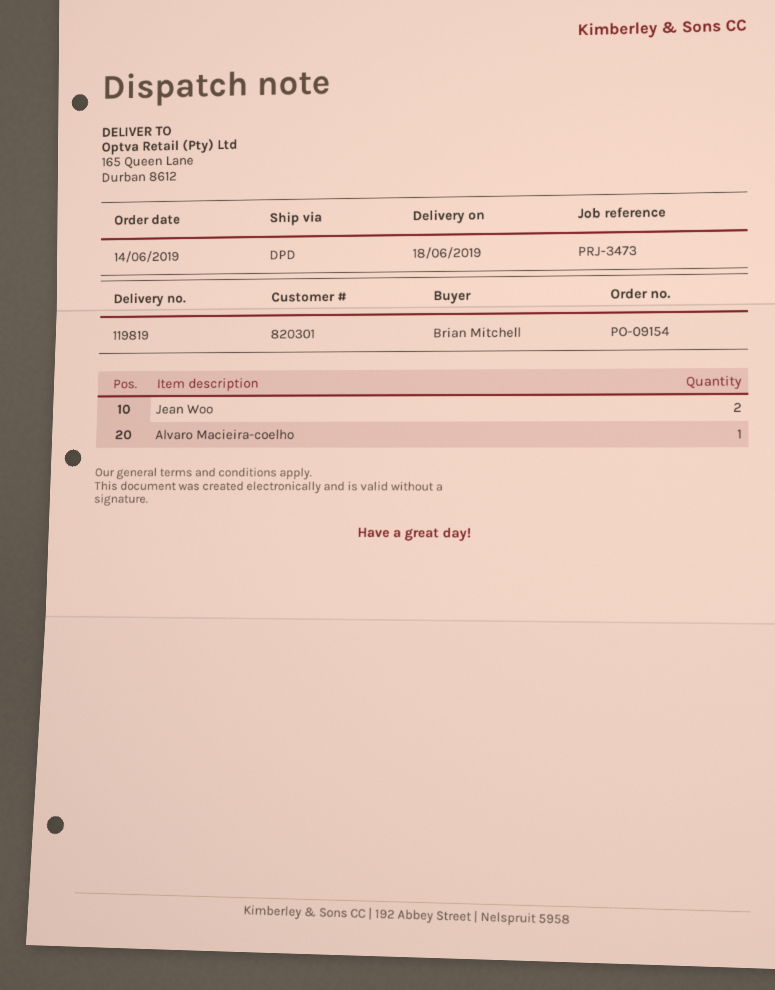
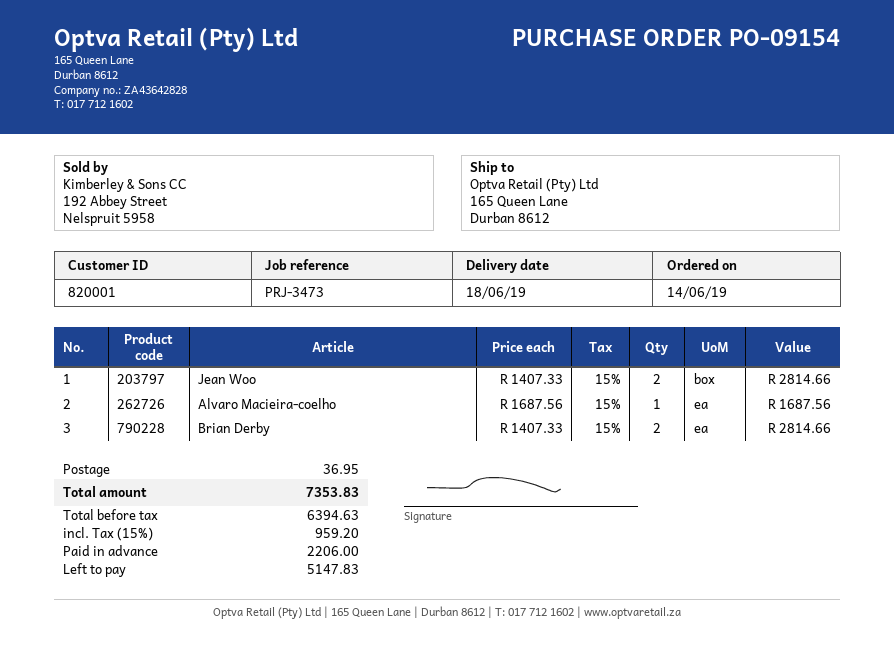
customer number: 820301 -> 820001
Brian Derby: none -> 2

